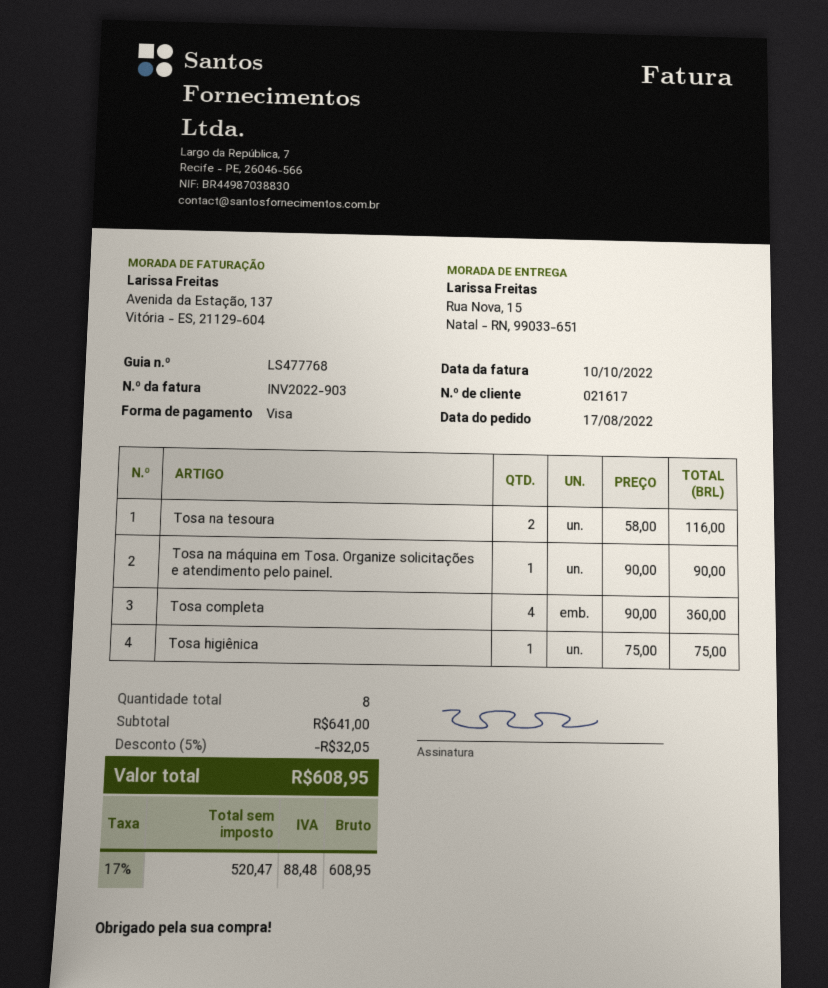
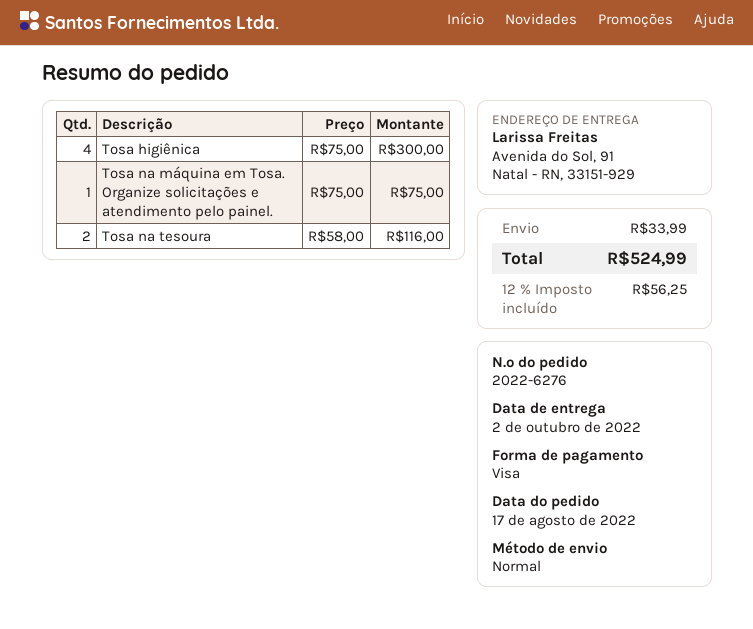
ship to: Rua Nova, 15, Natal - RN, 99033-651 -> Avenida do Sol, 91, Natal - RN, 33151-929
Tosa na máquina em Tosa. Organize solicitações e atendimento pelo painel.: 1 x 90.00 = 90.00 -> 1 x 75.00 = 75.00
Tosa completa: 4 x 90.00 = 360.00 -> none
Tosa higiênica: 1 x 75.00 = 75.00 -> 4 x 75.00 = 300.00
discount: 5% = 32.05 -> none
shipping: none -> 33.99
tax: 17% = 88.48 -> 12% = 56.25
total: 608.95 -> 524.99

